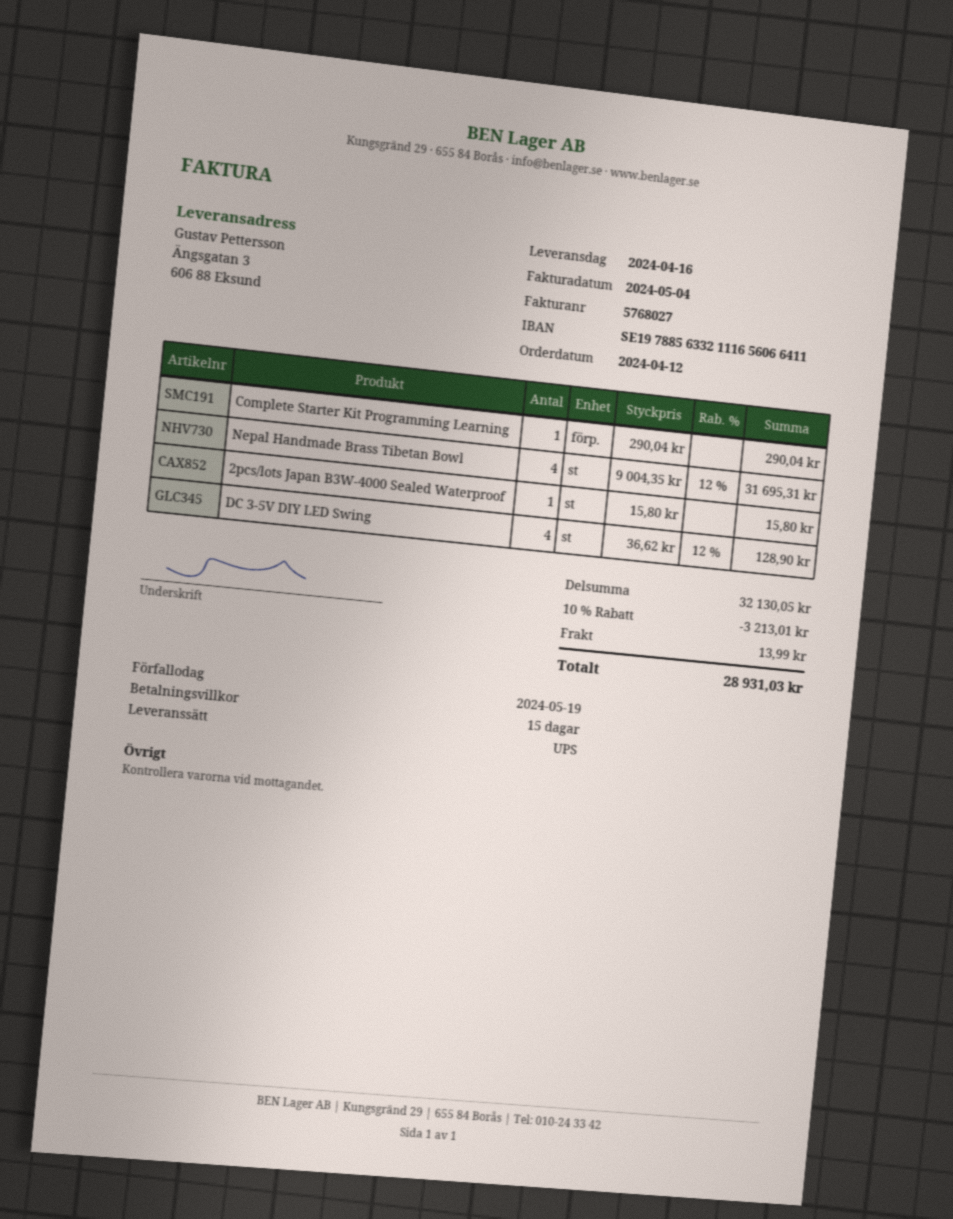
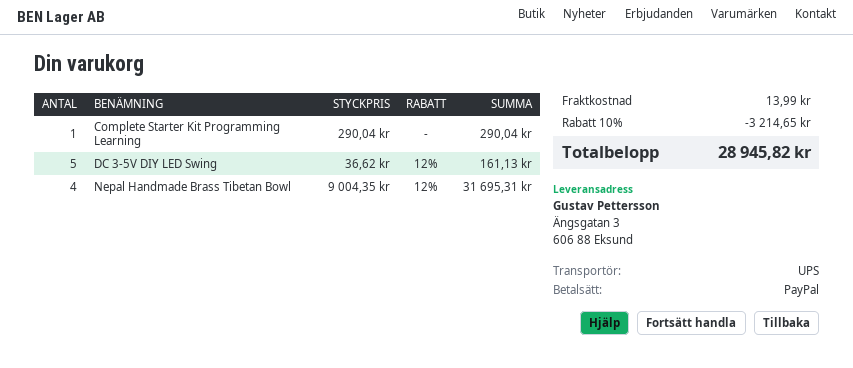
2pcs/lots Japan B3W-4000 Sealed Waterproof: 1 x 15.80 = 15.80 -> none
DC 3-5V DIY LED Swing: 4 x 36.62 - 12% = 128.90 -> 5 x 36.62 - 12% = 161.13
discount: 10% = 3213.01 -> 10% = 3214.65
total: 28931.03 -> 28945.82

